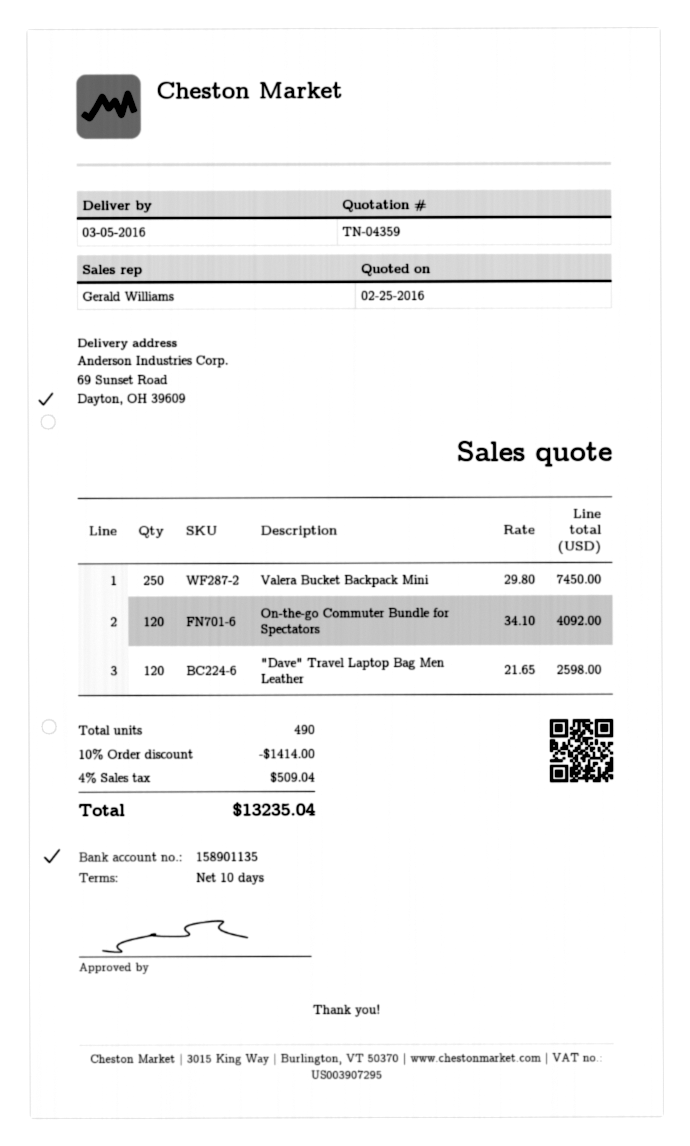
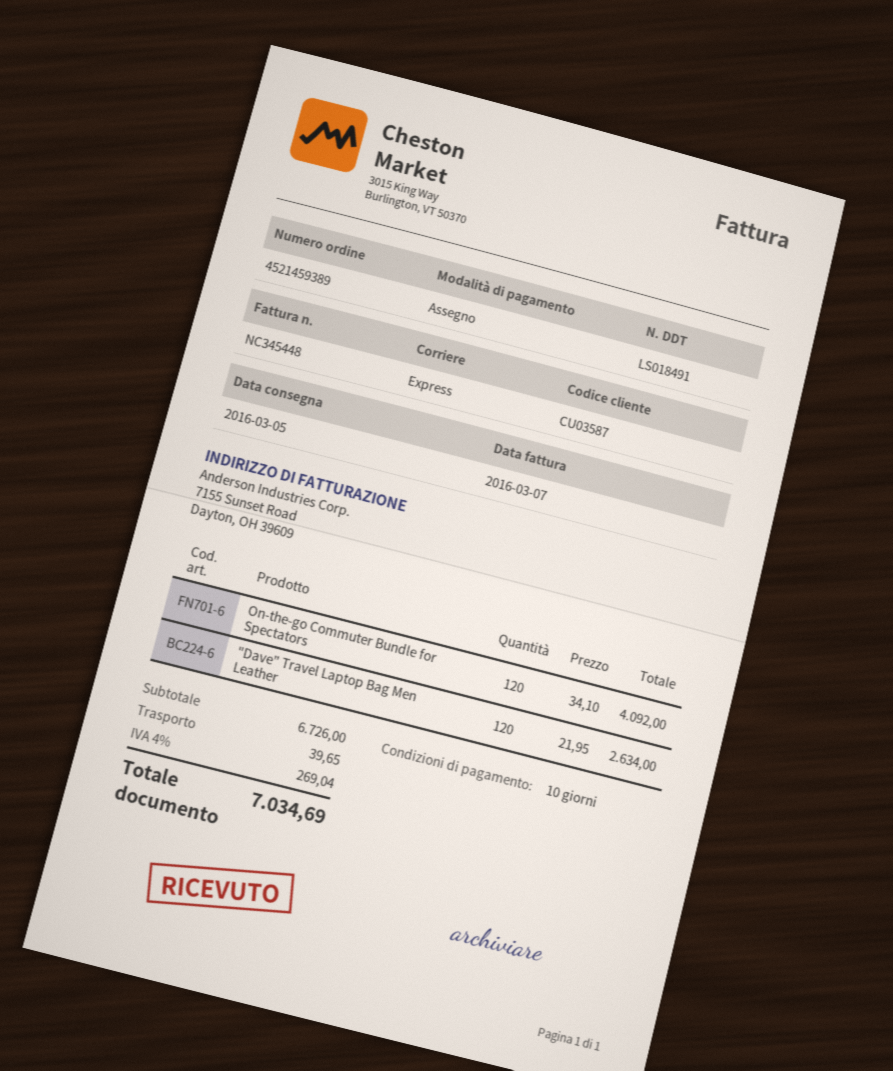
Valera Bucket Backpack Mini: 250 x 29.80 = 7450.00 -> none
"Dave" Travel Laptop Bag Men Leather: 120 x 21.65 = 2598.00 -> 120 x 21.95 = 2634.00
discount: 10% = 1414.00 -> none
shipping: none -> 39.65
tax: 4% = 509.04 -> 4% = 269.04
total: 13235.04 -> 7034.69

